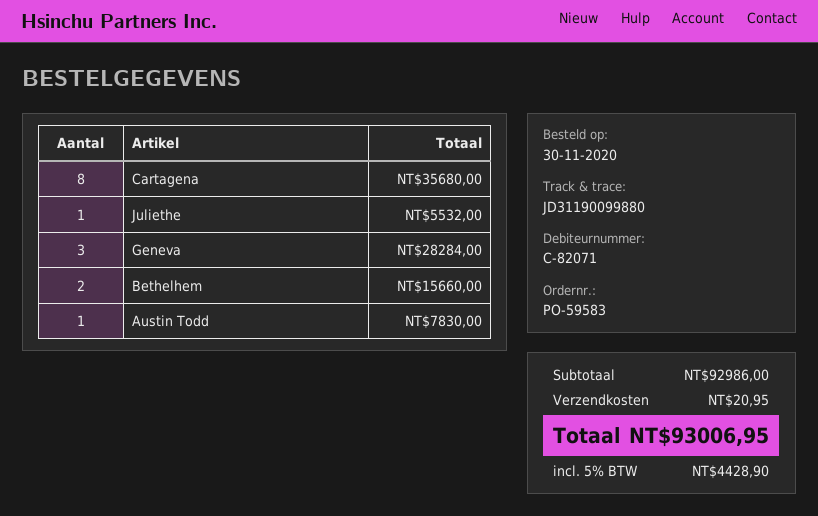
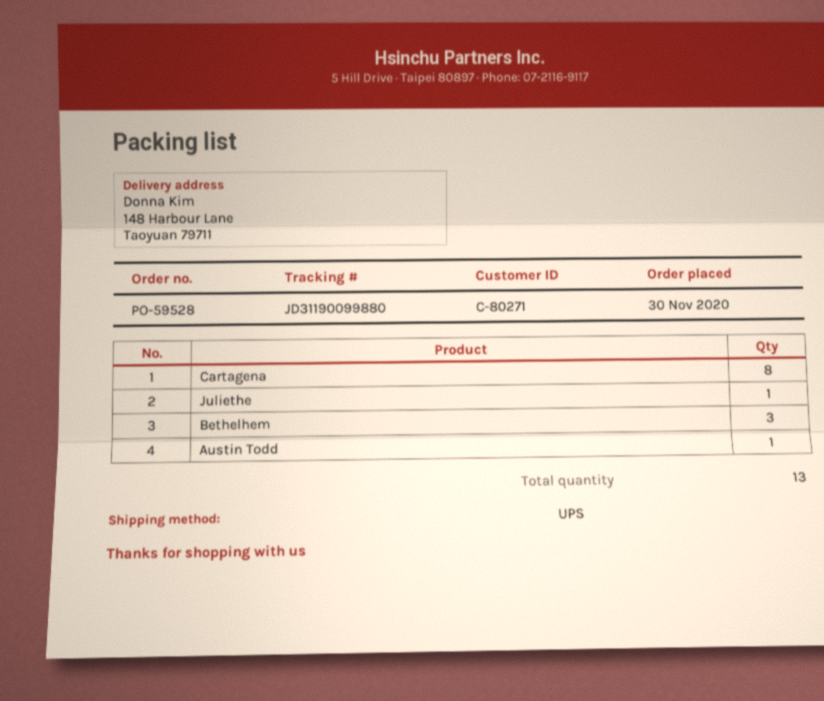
order number: PO-59583 -> PO-59528
customer number: C-82071 -> C-80271
Geneva: 3 -> none
Bethelhem: 2 -> 3

